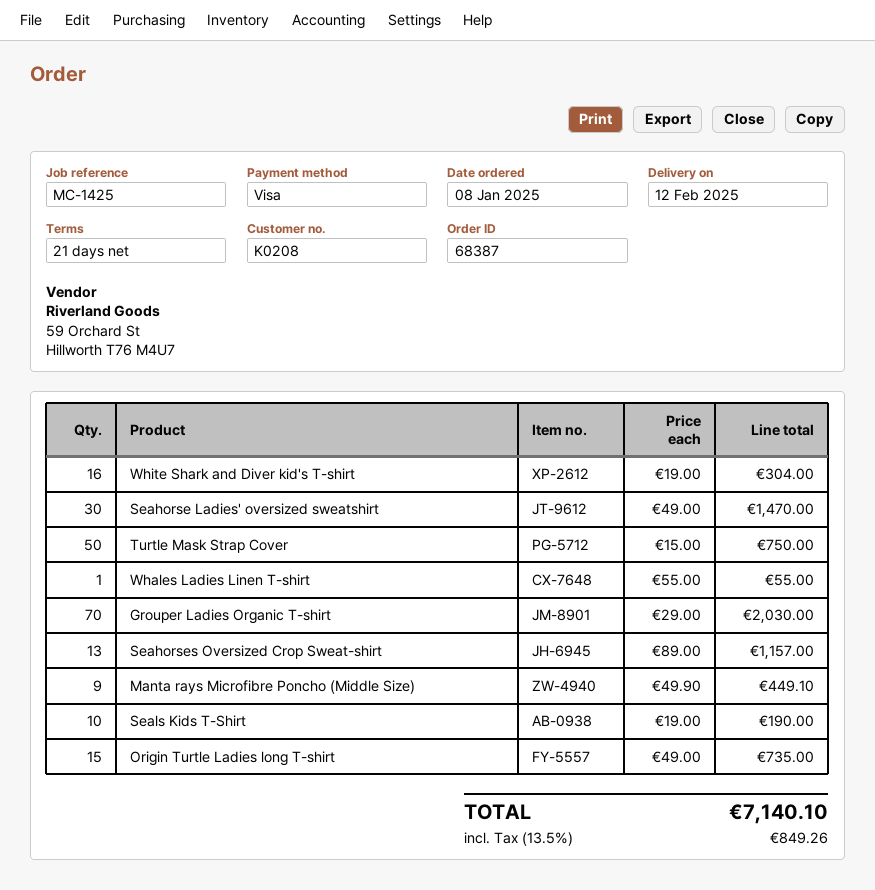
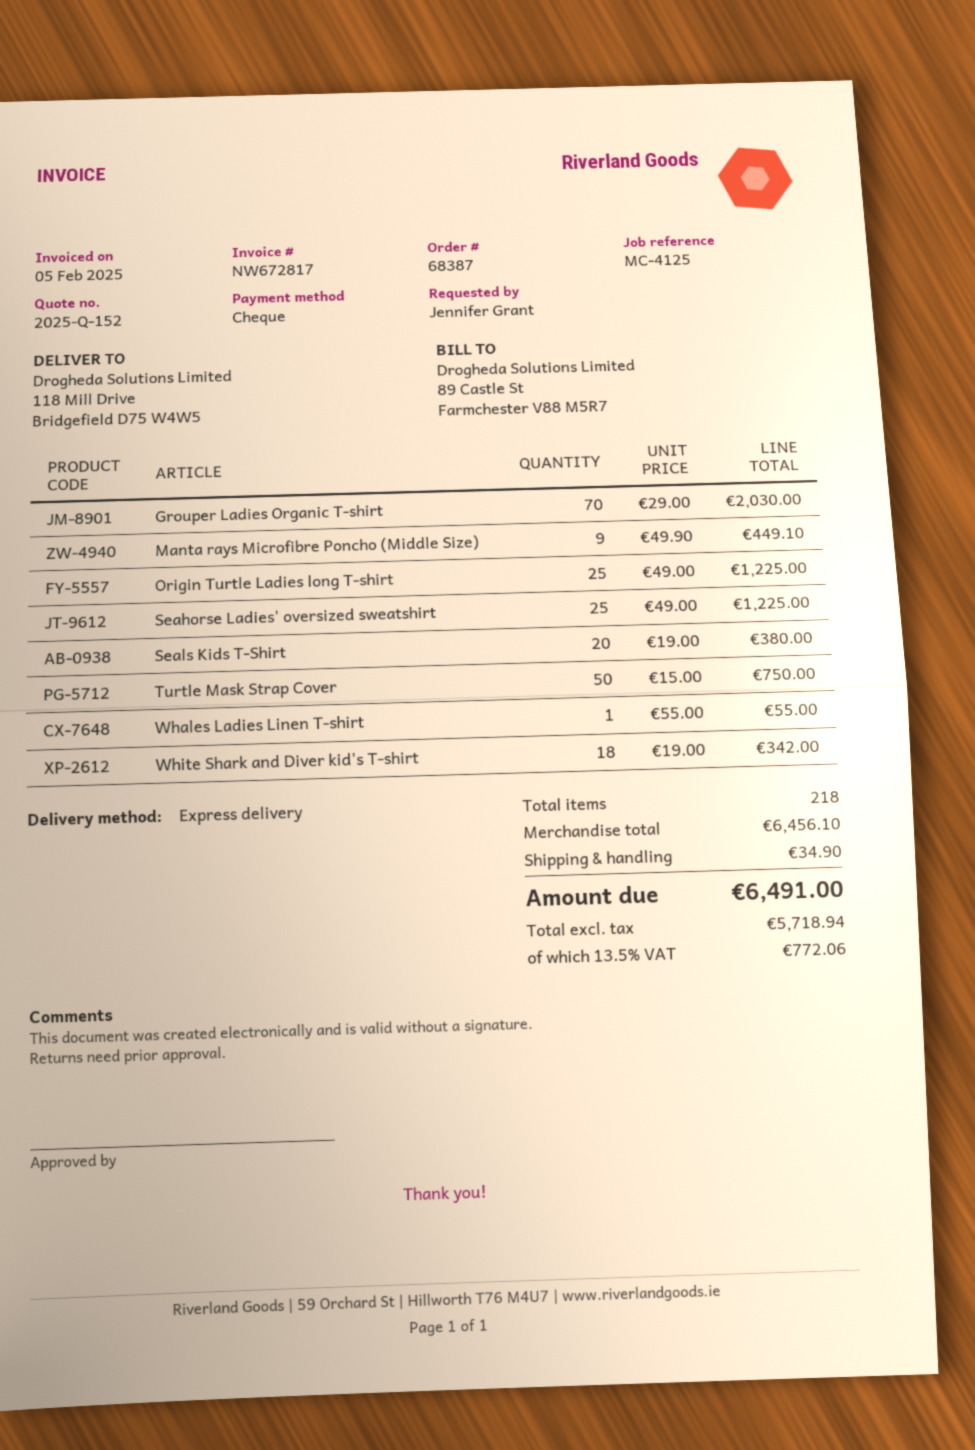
reference: MC-1425 -> MC-4125
payment method: Visa -> cheque
White Shark and Diver kid's T-shirt: 16 x 19.00 = 304.00 -> 18 x 19.00 = 342.00
Seahorse Ladies' oversized sweatshirt: 30 x 49.00 = 1470.00 -> 25 x 49.00 = 1225.00
Seahorses Oversized Crop Sweat-shirt: 13 x 89.00 = 1157.00 -> none
Seals Kids T-Shirt: 10 x 19.00 = 190.00 -> 20 x 19.00 = 380.00
Origin Turtle Ladies long T-shirt: 15 x 49.00 = 735.00 -> 25 x 49.00 = 1225.00
shipping: none -> 34.90
tax: 13.5% = 849.26 -> 13.5% = 772.06
total: 7140.10 -> 6491.00

